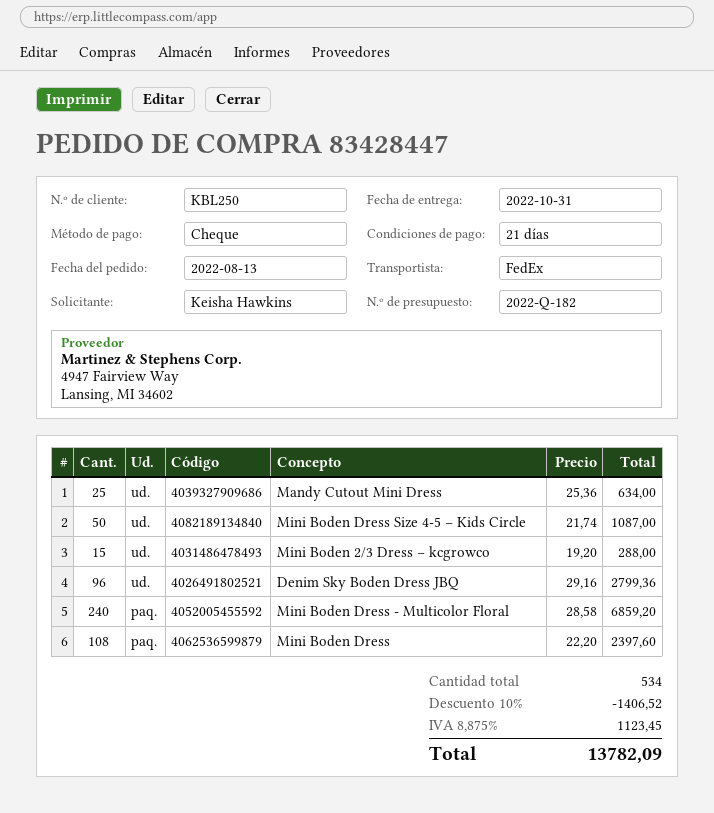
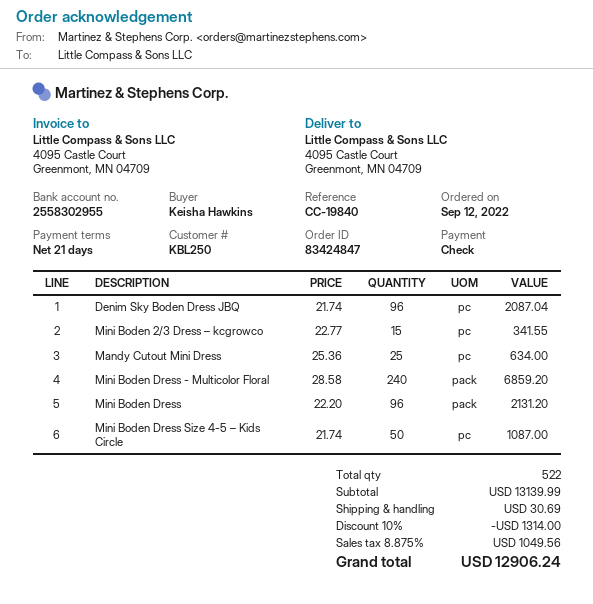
order number: 83428447 -> 83424847
order date: 2022-08-13 -> 2022-09-12
Mini Boden 2/3 Dress – kcgrowco: 15 x 19.20 = 288.00 -> 15 x 22.77 = 341.55
Denim Sky Boden Dress JBQ: 96 x 29.16 = 2799.36 -> 96 x 21.74 = 2087.04
Mini Boden Dress: 108 x 22.20 = 2397.60 -> 96 x 22.20 = 2131.20
total quantity: 534 -> 522
discount: 10% = 1406.52 -> 10% = 1314.00
shipping: none -> 30.69
tax: 8.875% = 1123.45 -> 8.875% = 1049.56
total: 13782.09 -> 12906.24

